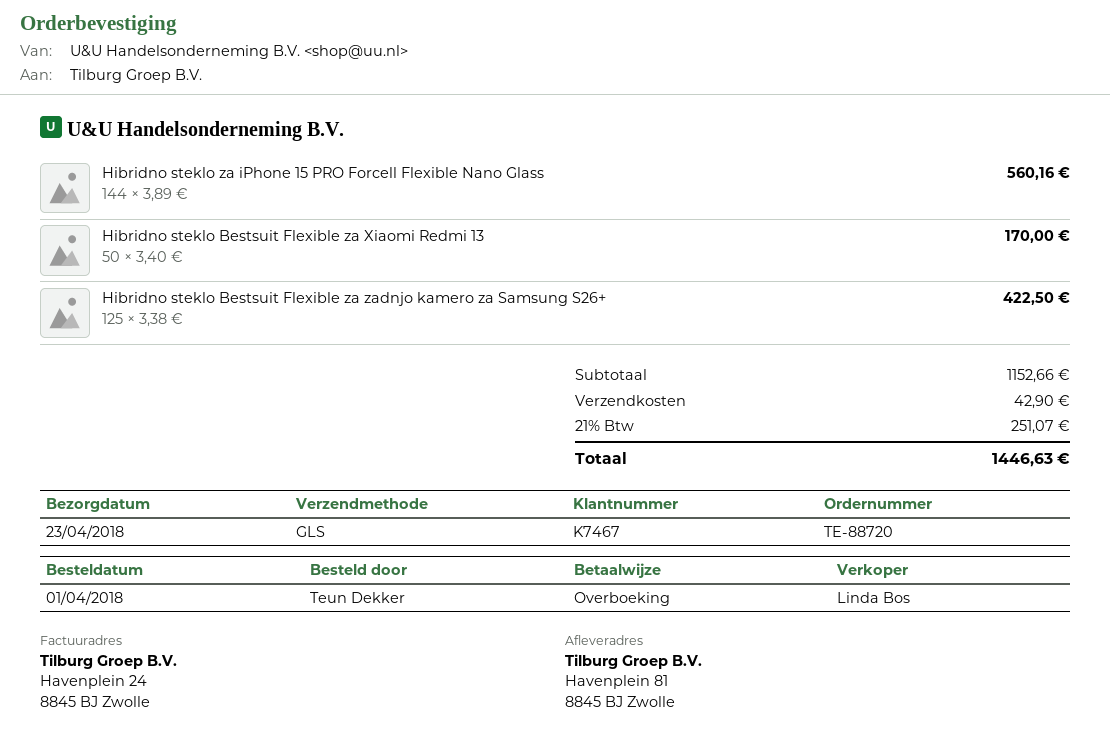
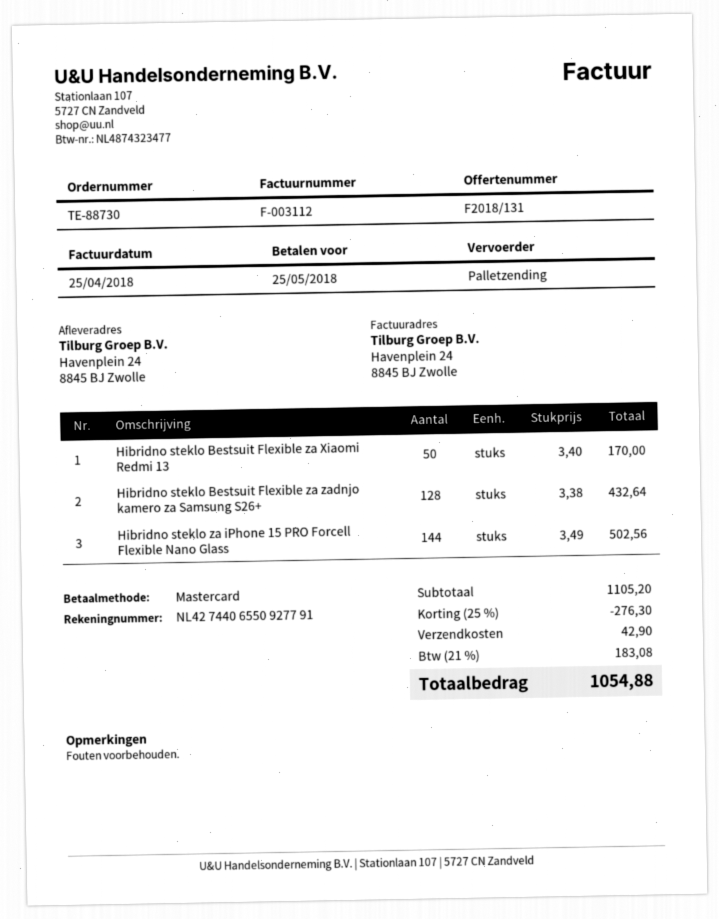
order number: TE-88720 -> TE-88730
payment method: bank transfer -> Mastercard
shipping method: GLS -> pallet freight
ship to: Havenplein 81, 8845 BJ Zwolle -> Havenplein 24, 8845 BJ Zwolle
Hibridno steklo za iPhone 15 PRO Forcell Flexible Nano Glass: 144 x 3.89 = 560.16 -> 144 x 3.49 = 502.56
Hibridno steklo Bestsuit Flexible za zadnjo kamero za Samsung S26+: 125 x 3.38 = 422.50 -> 128 x 3.38 = 432.64
subtotal: 1152.66 -> 1105.20
discount: none -> 25% = 276.30
tax: 21% = 251.07 -> 21% = 183.08
total: 1446.63 -> 1054.88

